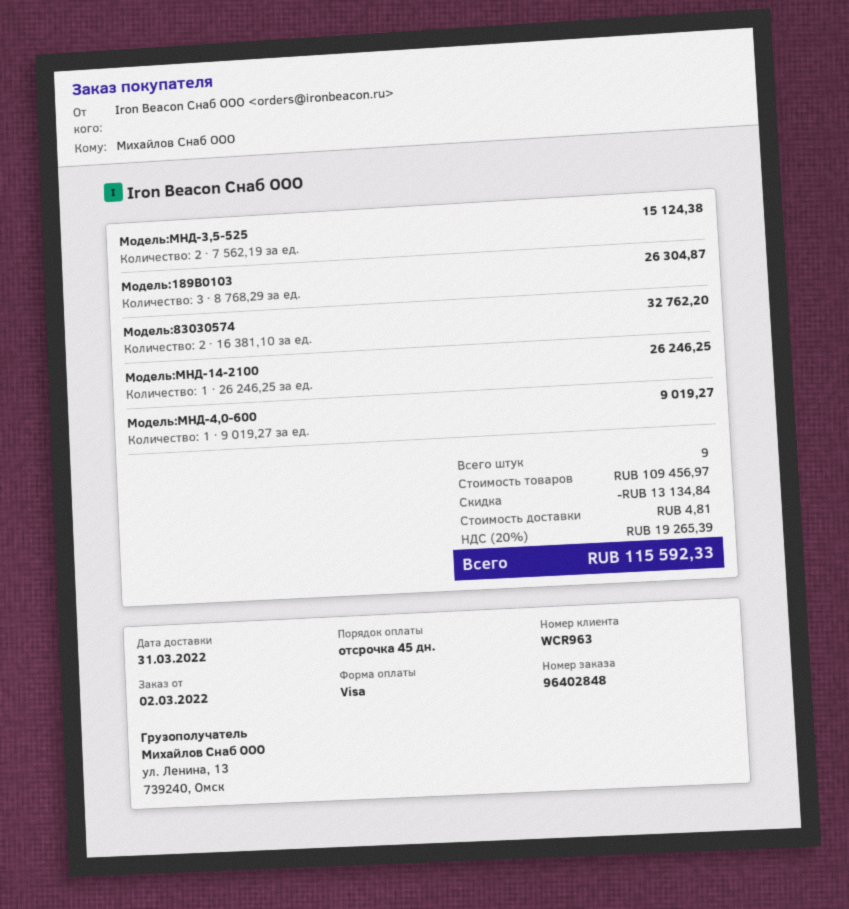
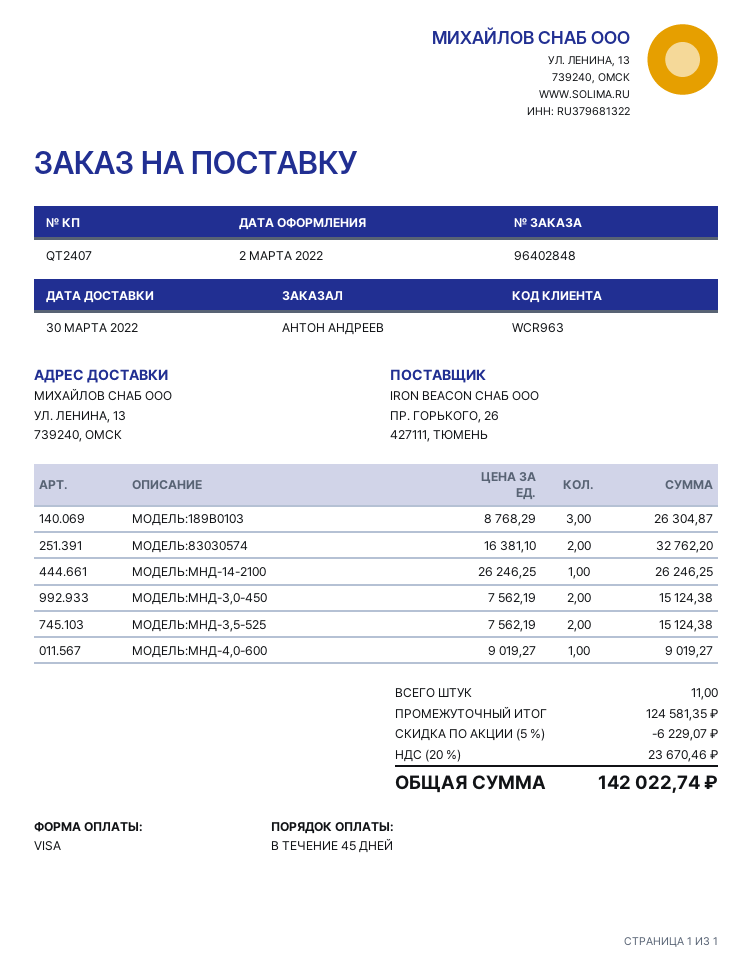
delivery date: 2022-03-31 -> 2022-03-30
МОДЕЛЬ:МНД-3,0-450: none -> 2 x 7562.19 = 15124.38
total quantity: 9 -> 11
subtotal: 109456.97 -> 124581.35
discount: 13134.84 -> 6229.07
shipping: 4.81 -> none
tax: 20% = 19265.39 -> 20% = 23670.46
total: 115592.33 -> 142022.74

